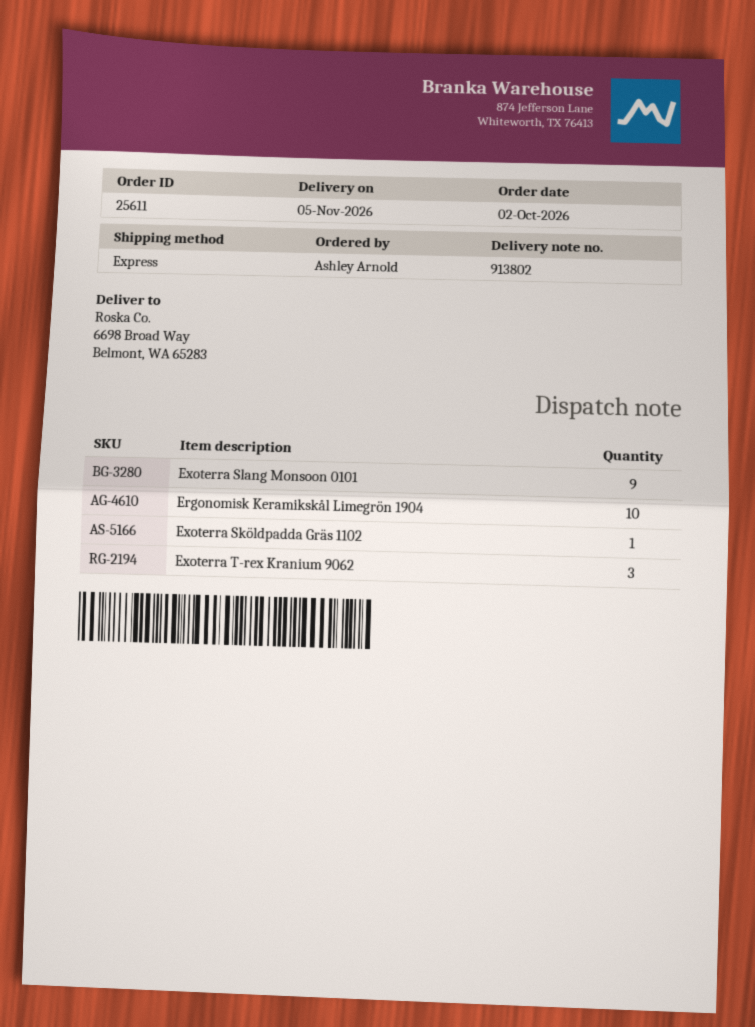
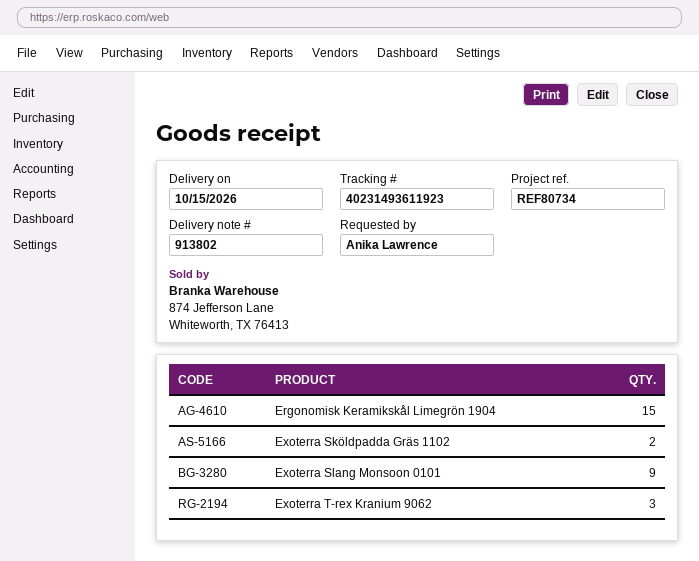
delivery date: 2026-11-05 -> 2026-10-15
ordered by: Ashley Arnold -> Anika Lawrence
Ergonomisk Keramikskål Limegrön 1904: 10 -> 15
Exoterra Sköldpadda Gräs 1102: 1 -> 2

